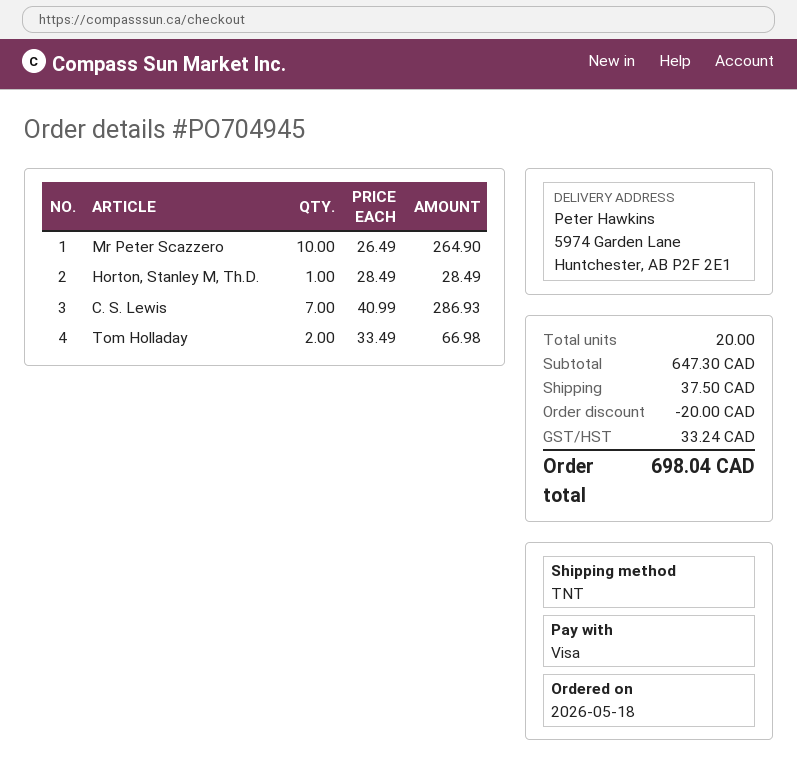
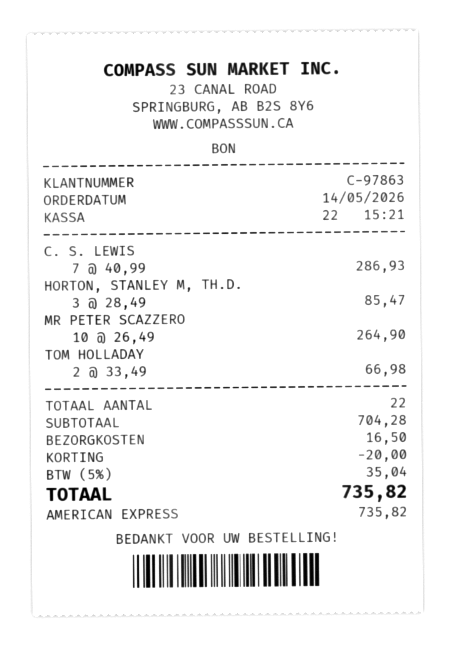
order date: 2026-05-18 -> 2026-05-14
payment method: Visa -> American Express
Horton, Stanley M, Th.D.: 1 x 28.49 = 28.49 -> 3 x 28.49 = 85.47
total quantity: 20 -> 22
subtotal: 647.30 -> 704.28
shipping: 37.50 -> 16.50
tax: 33.24 -> 35.04
total: 698.04 -> 735.82

